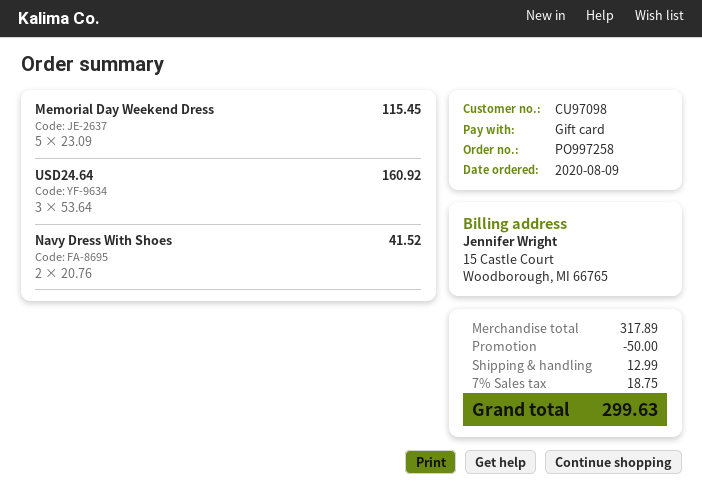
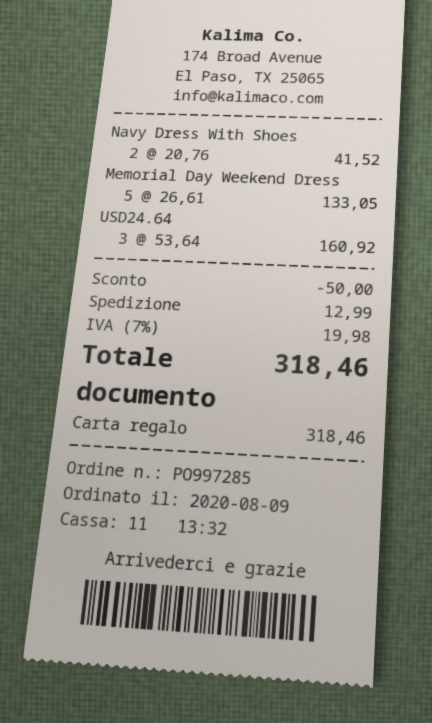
order number: PO997258 -> PO997285
Memorial Day Weekend Dress: 5 x 23.09 = 115.45 -> 5 x 26.61 = 133.05
tax: 7% = 18.75 -> 7% = 19.98
total: 299.63 -> 318.46

